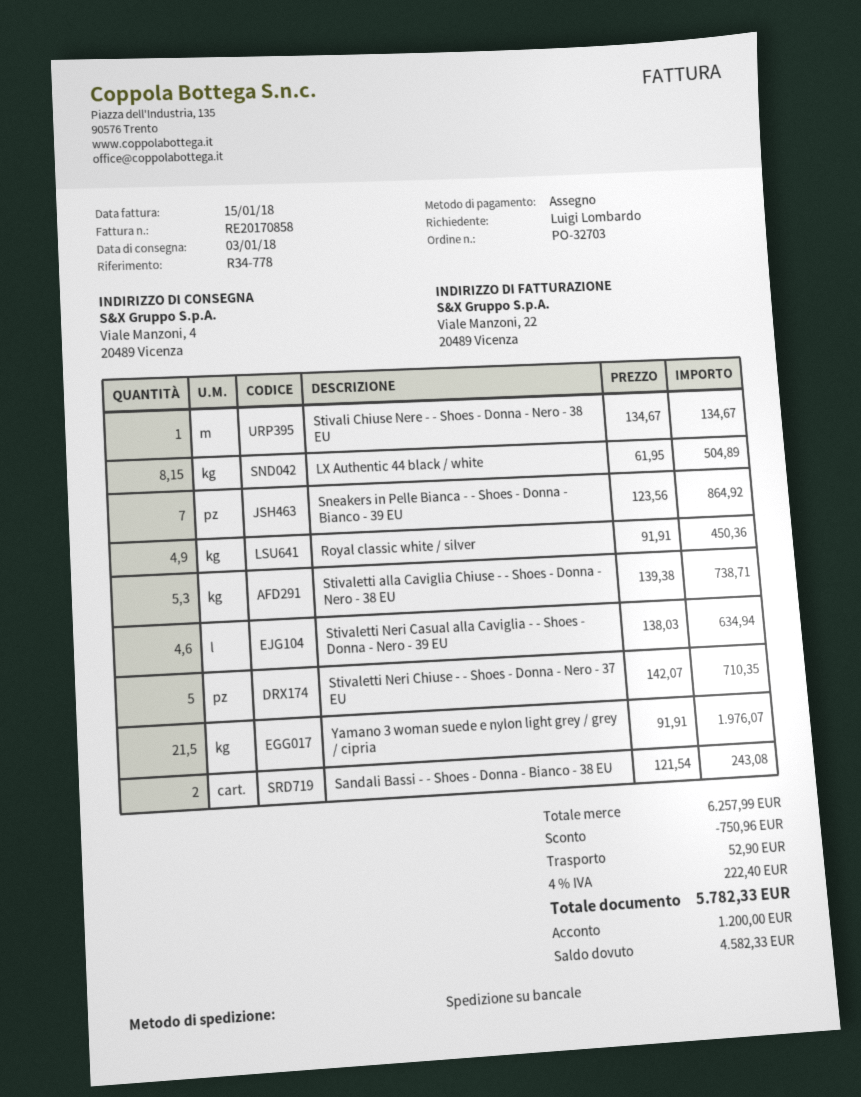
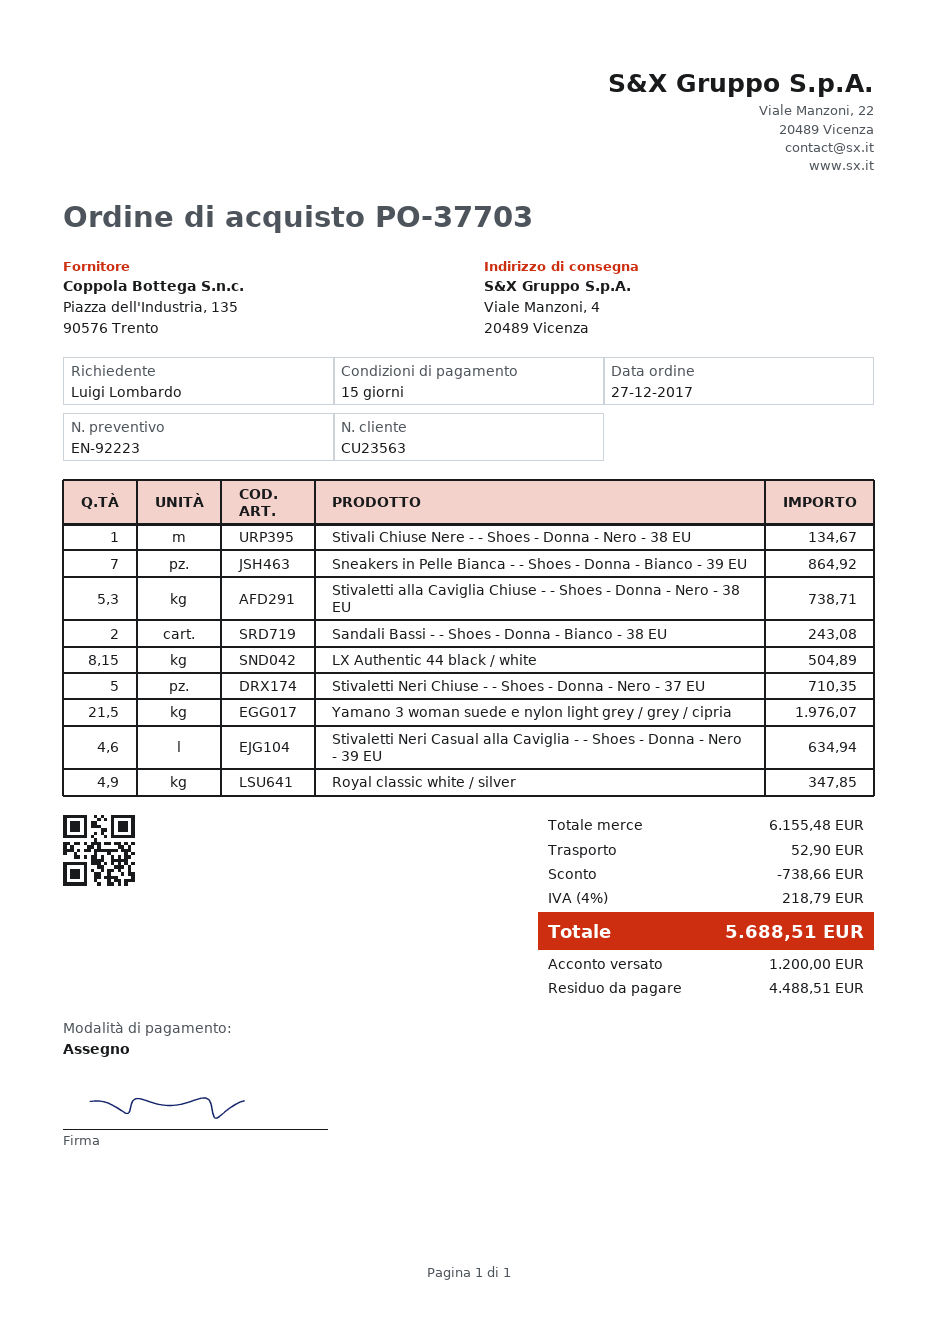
order number: PO-32703 -> PO-37703
Royal classic white / silver: 4.9 for 450.36 -> 4.9 for 347.85
subtotal: 6257.99 -> 6155.48
discount: 750.96 -> 738.66
tax: 4% = 222.40 -> 4% = 218.79
total: 5782.33 -> 5688.51
balance: 4582.33 -> 4488.51

